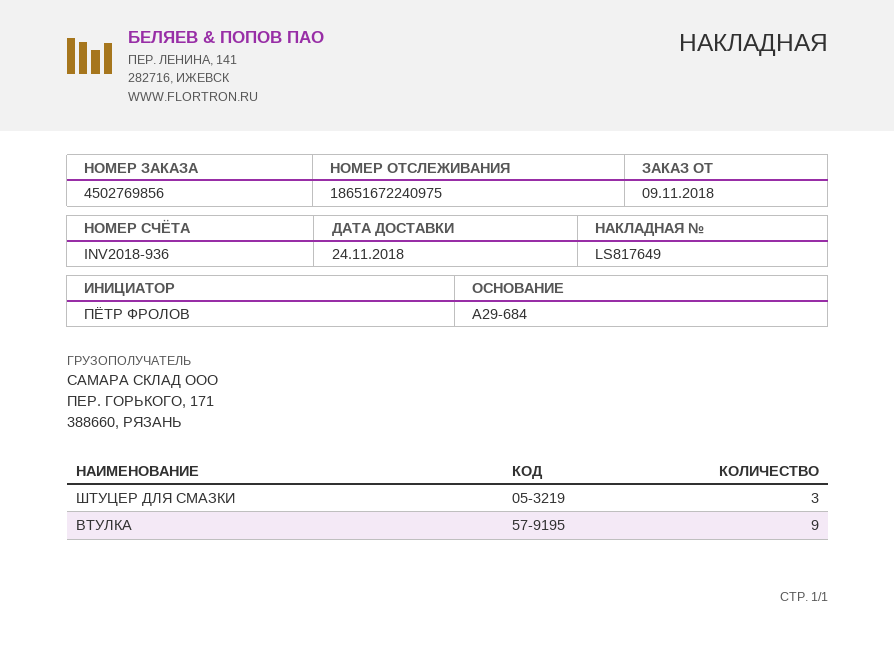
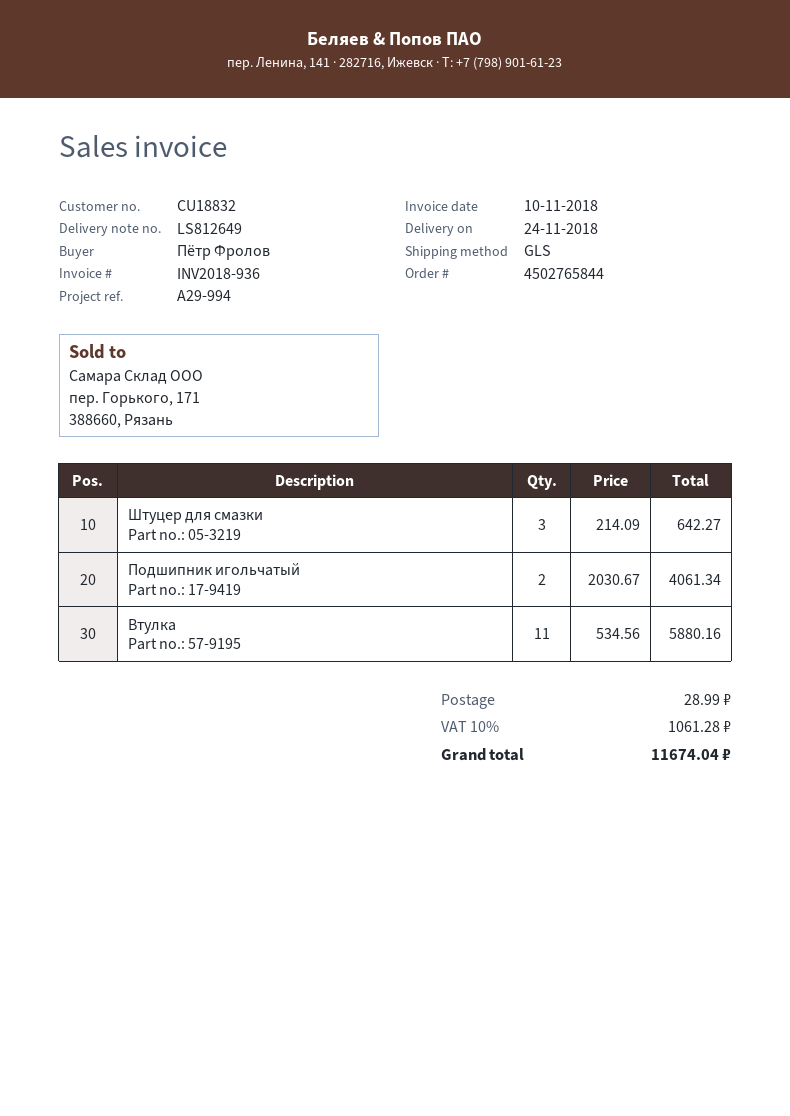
order number: 4502769856 -> 4502765844
delivery note number: LS817649 -> LS812649
reference: A29-684 -> A29-994
ВТУЛКА: 9 -> 11
Подшипник игольчатый: none -> 2

